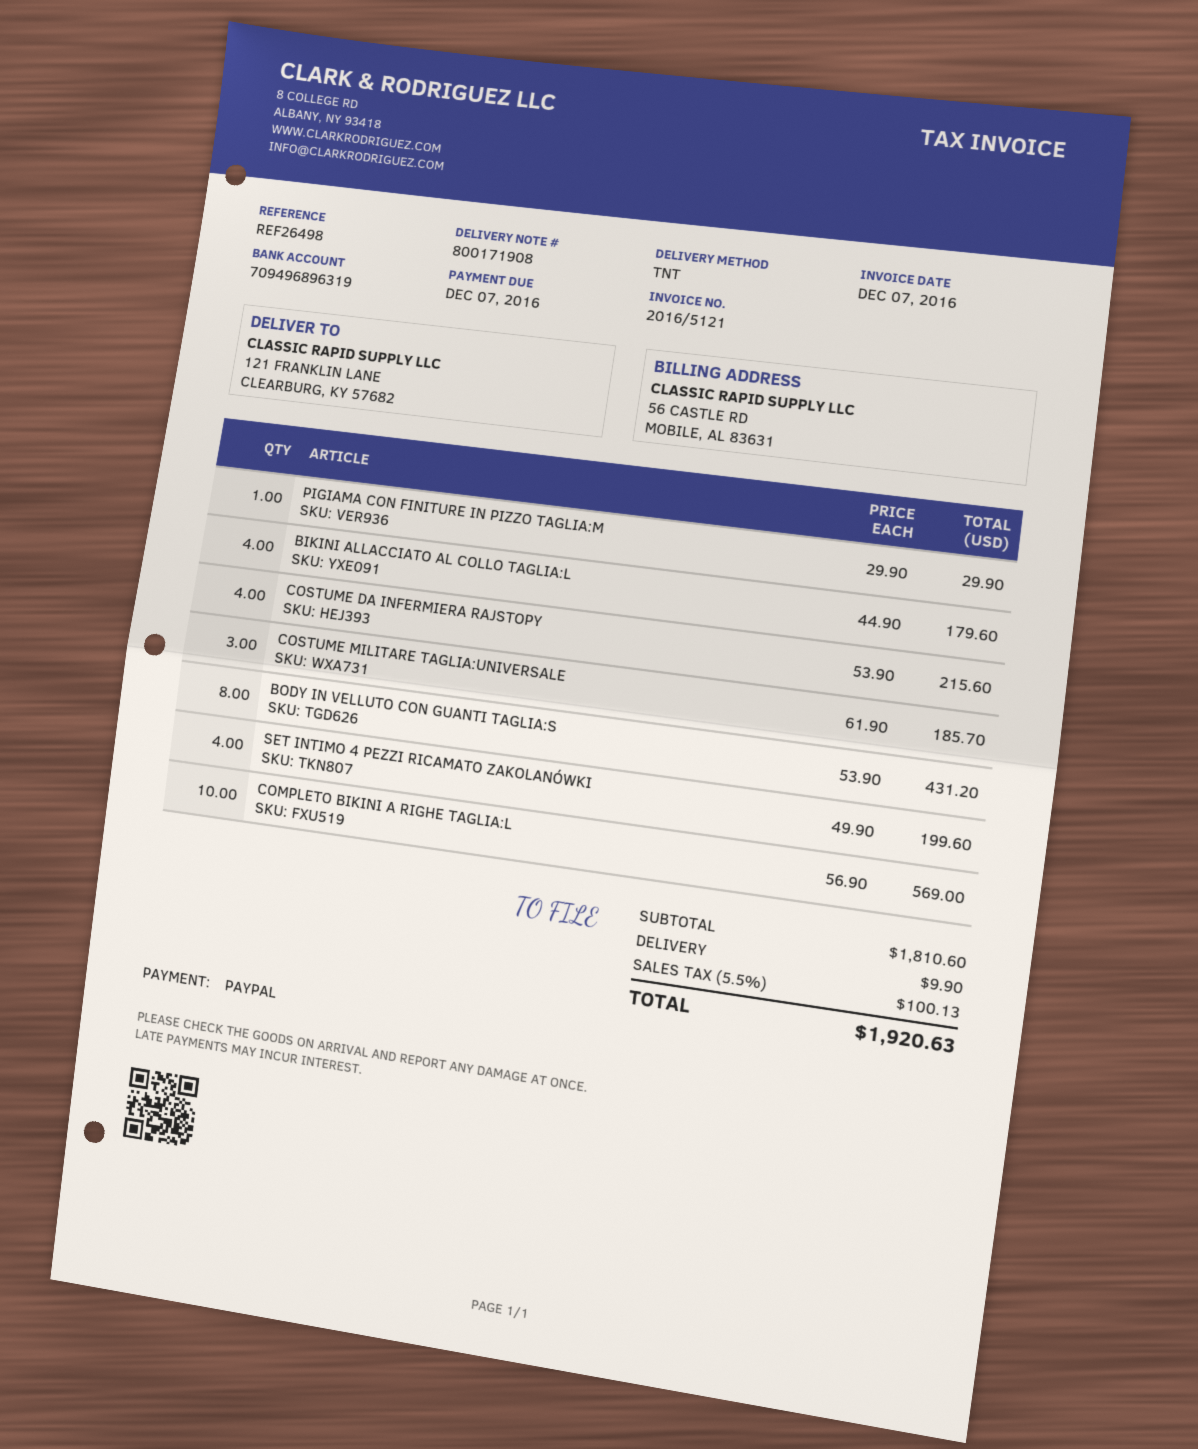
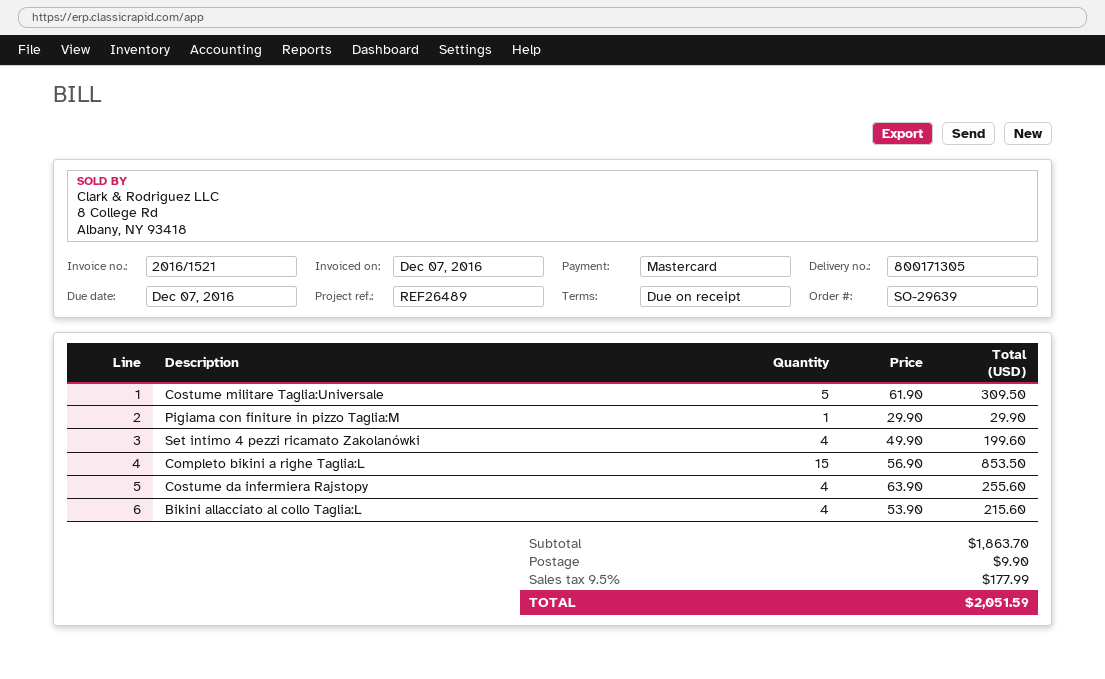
delivery note number: 800171908 -> 800171305
invoice number: 2016/5121 -> 2016/1521
reference: REF26498 -> REF26489
payment method: PayPal -> Mastercard
BIKINI ALLACCIATO AL COLLO TAGLIA:L: 4 x 44.90 = 179.60 -> 4 x 53.90 = 215.60
COSTUME DA INFERMIERA RAJSTOPY: 4 x 53.90 = 215.60 -> 4 x 63.90 = 255.60
COSTUME MILITARE TAGLIA:UNIVERSALE: 3 x 61.90 = 185.70 -> 5 x 61.90 = 309.50
BODY IN VELLUTO CON GUANTI TAGLIA:S: 8 x 53.90 = 431.20 -> none
COMPLETO BIKINI A RIGHE TAGLIA:L: 10 x 56.90 = 569.00 -> 15 x 56.90 = 853.50
subtotal: 1810.60 -> 1863.70
tax: 5.5% = 100.13 -> 9.5% = 177.99
total: 1920.63 -> 2051.59

